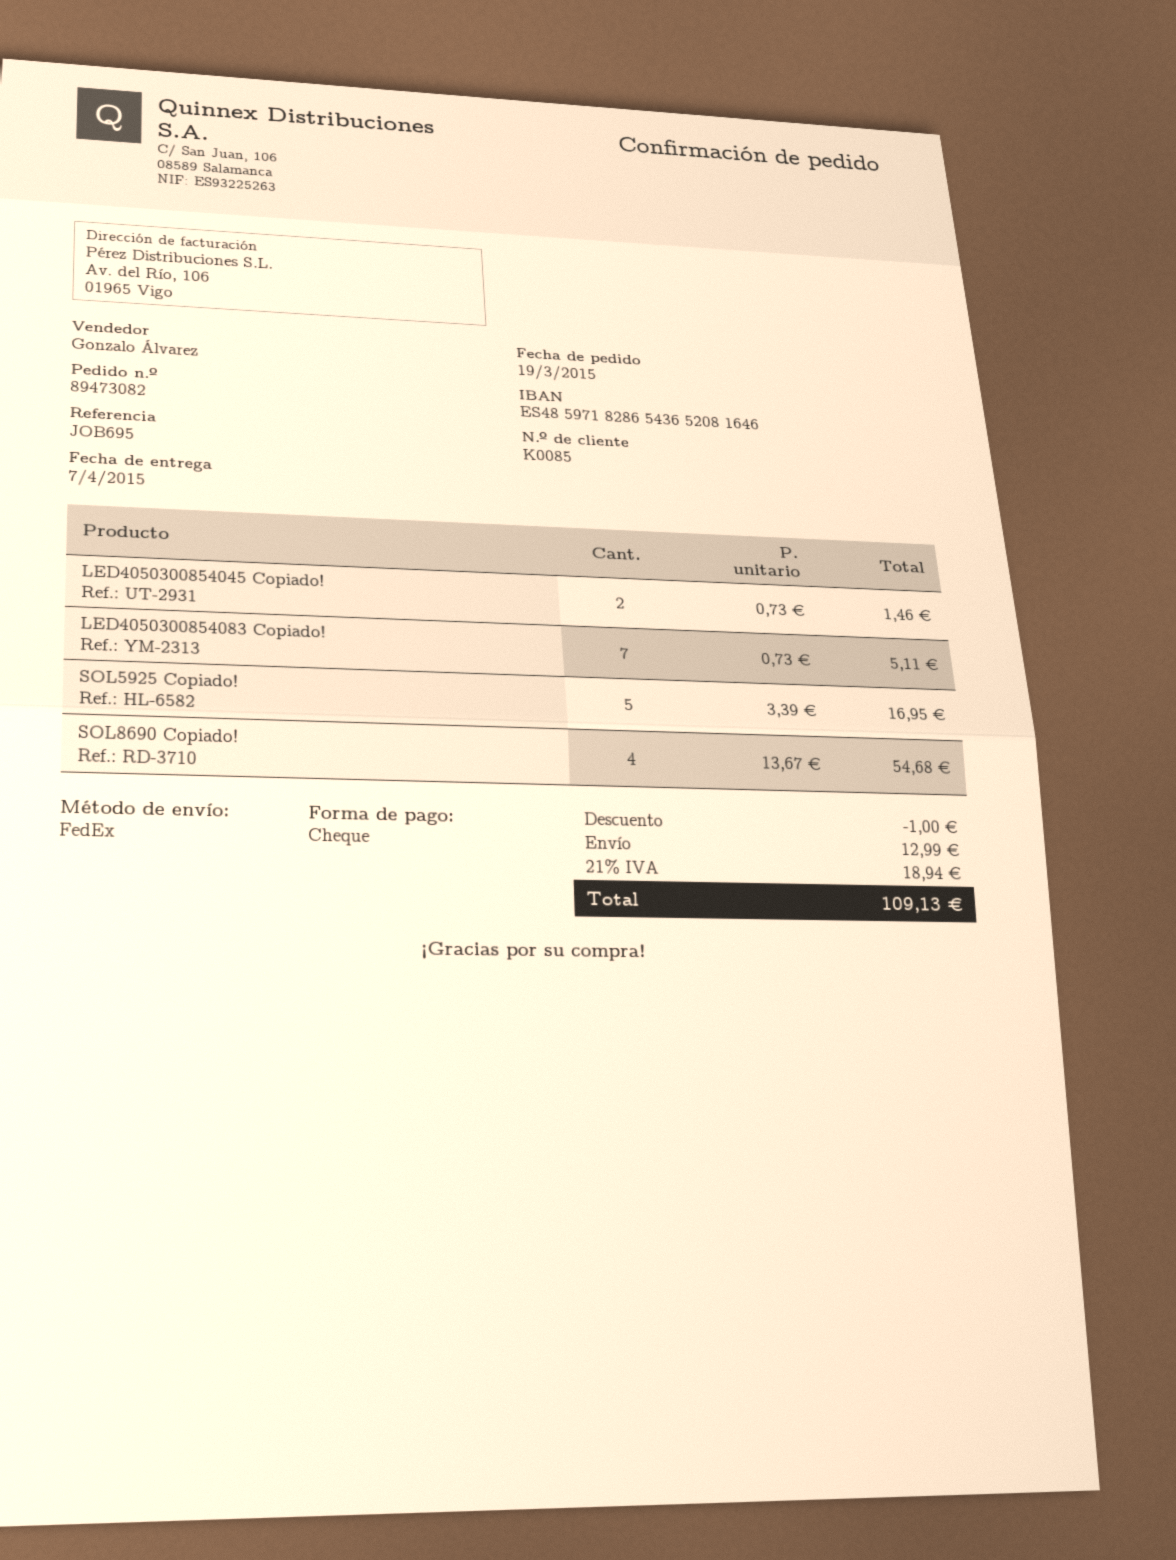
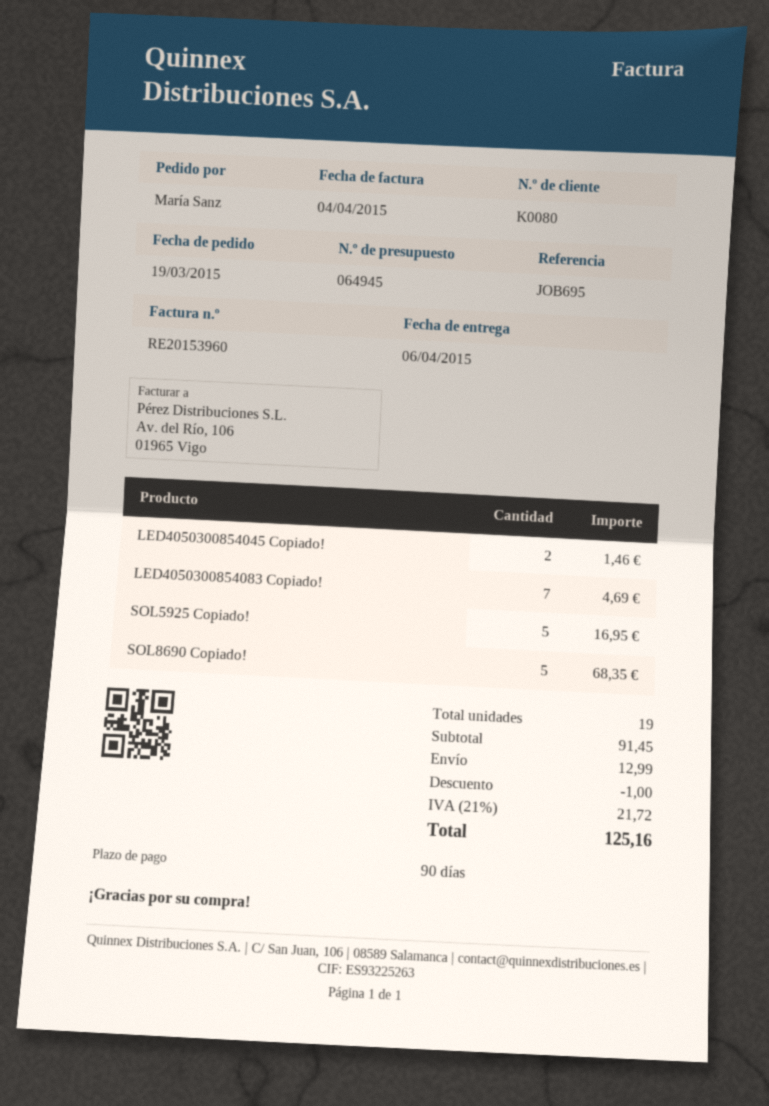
delivery date: 2015-04-07 -> 2015-04-06
customer number: K0085 -> K0080
LED4050300854083 Copiado!: 7 for 5.11 -> 7 for 4.69
SOL8690 Copiado!: 4 for 54.68 -> 5 for 68.35
tax: 21% = 18.94 -> 21% = 21.72
total: 109.13 -> 125.16

